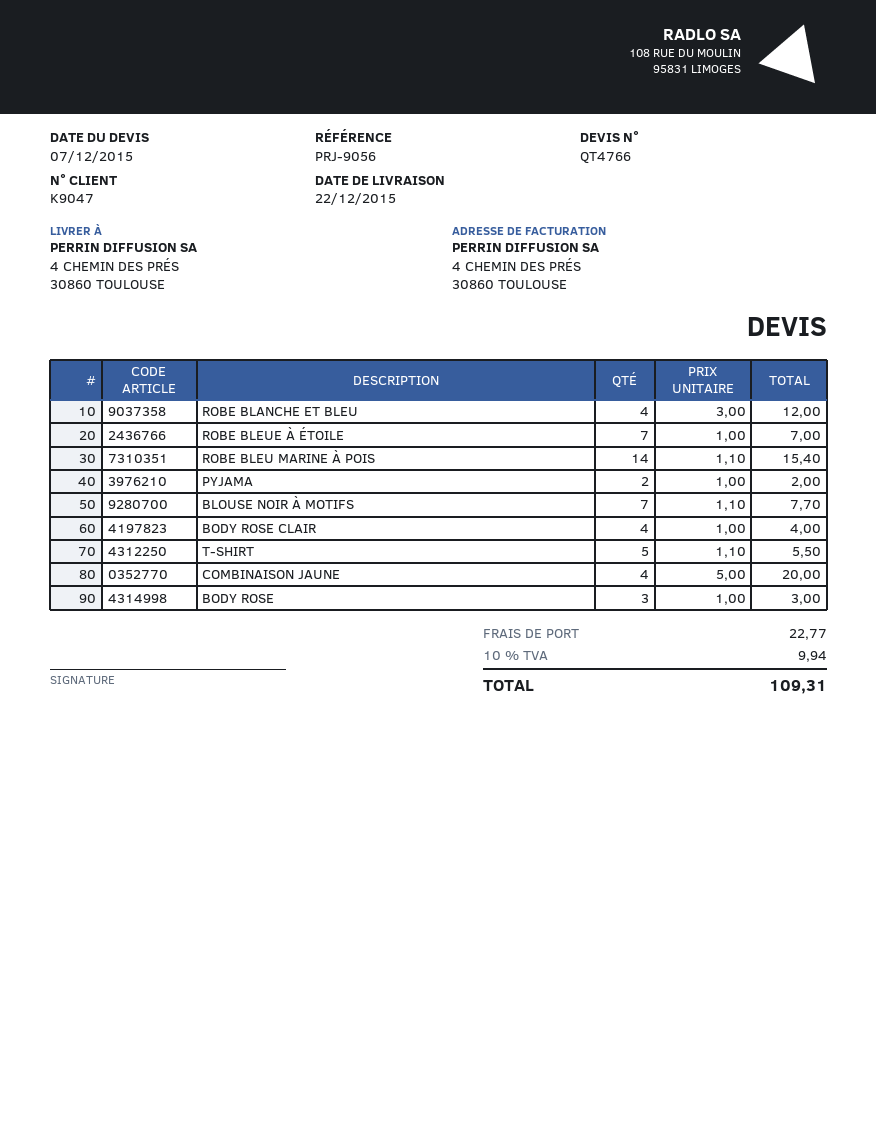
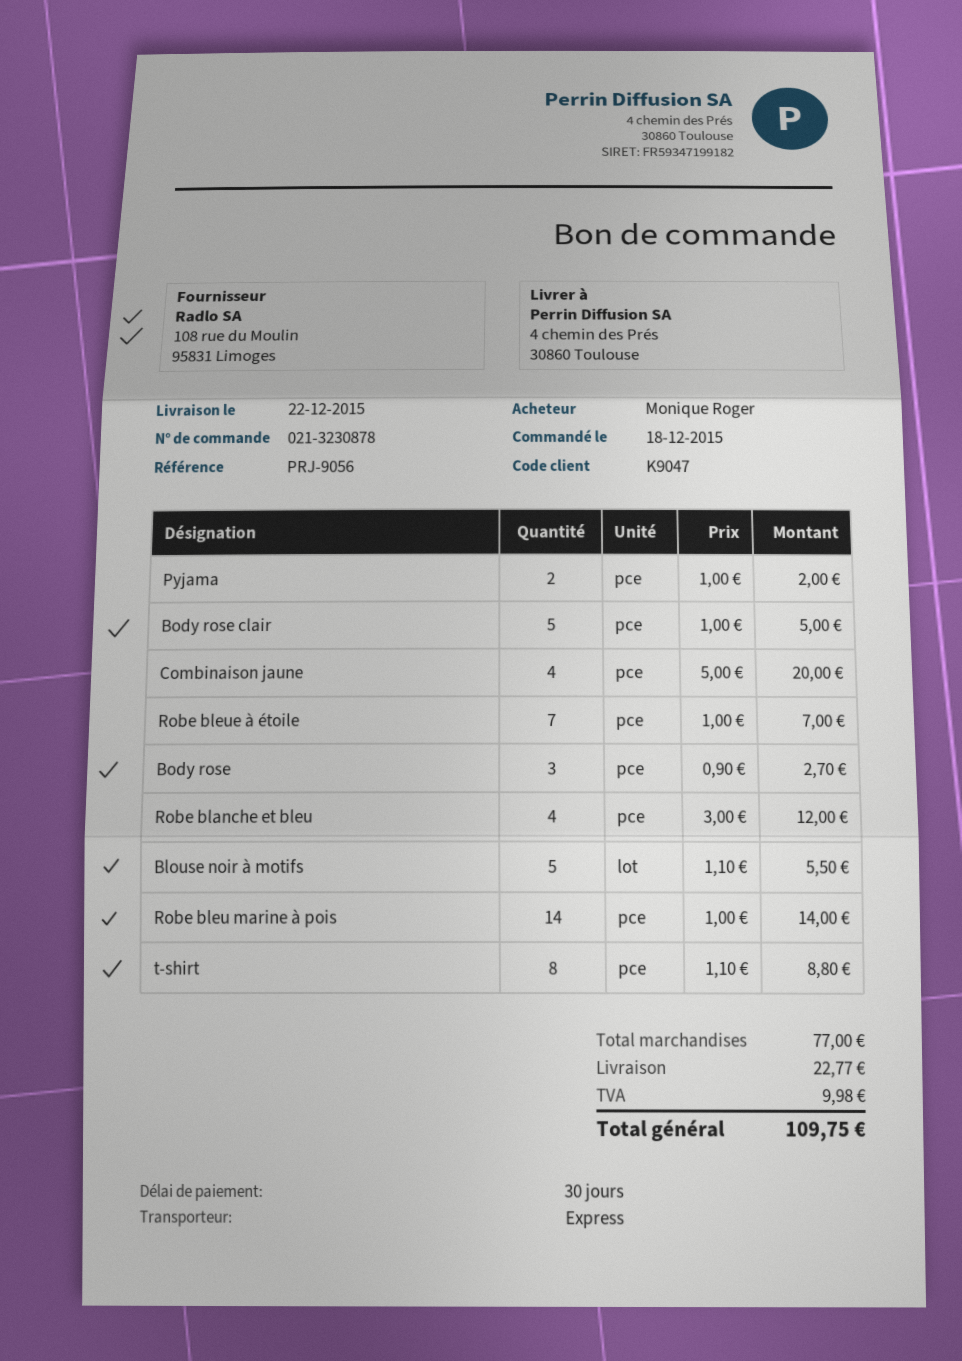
ROBE BLEU MARINE À POIS: 14 x 1.10 = 15.40 -> 14 x 1.00 = 14.00
BLOUSE NOIR À MOTIFS: 7 x 1.10 = 7.70 -> 5 x 1.10 = 5.50
BODY ROSE CLAIR: 4 x 1.00 = 4.00 -> 5 x 1.00 = 5.00
T-SHIRT: 5 x 1.10 = 5.50 -> 8 x 1.10 = 8.80
BODY ROSE: 3 x 1.00 = 3.00 -> 3 x 0.90 = 2.70
tax: 9.94 -> 9.98
total: 109.31 -> 109.75

